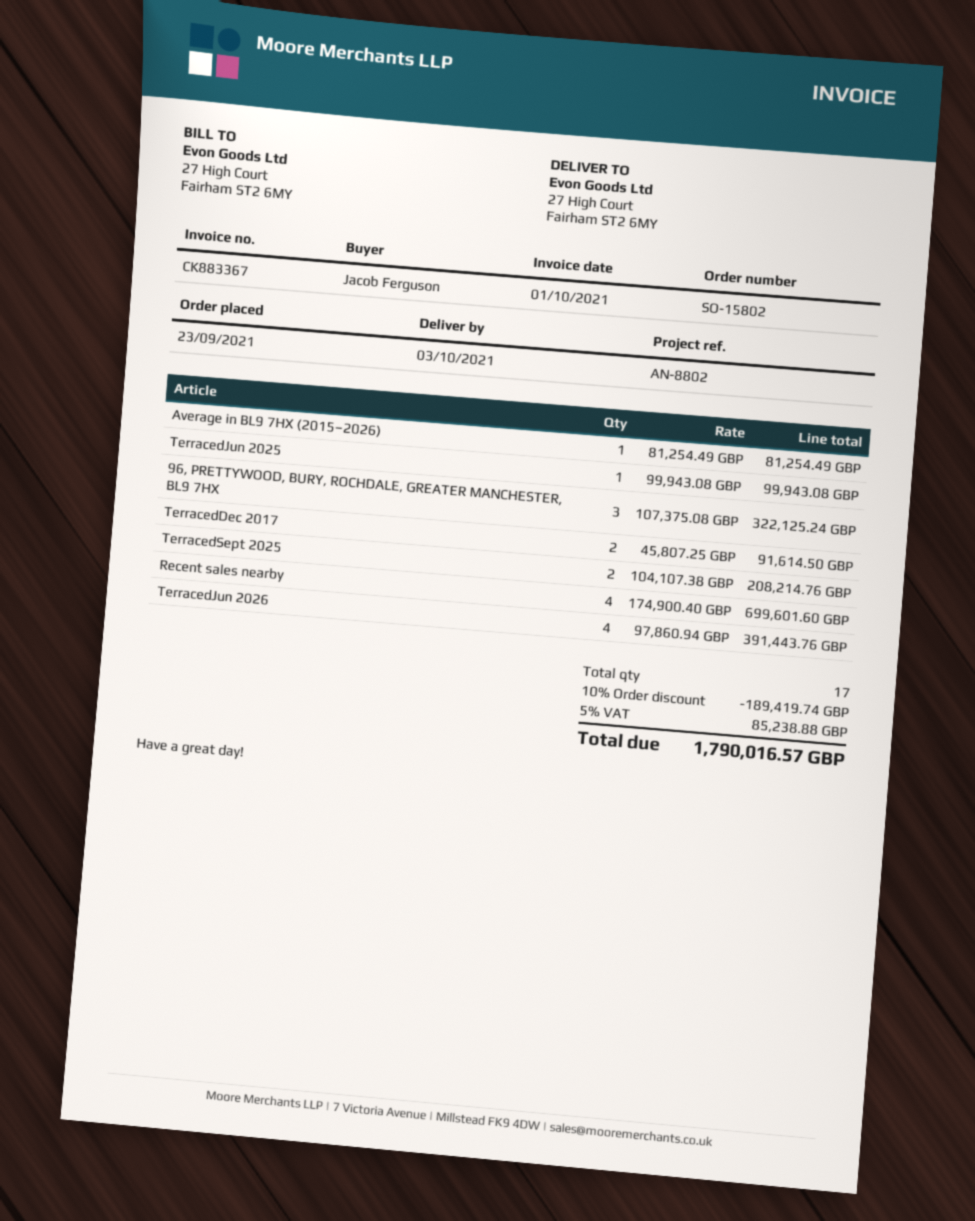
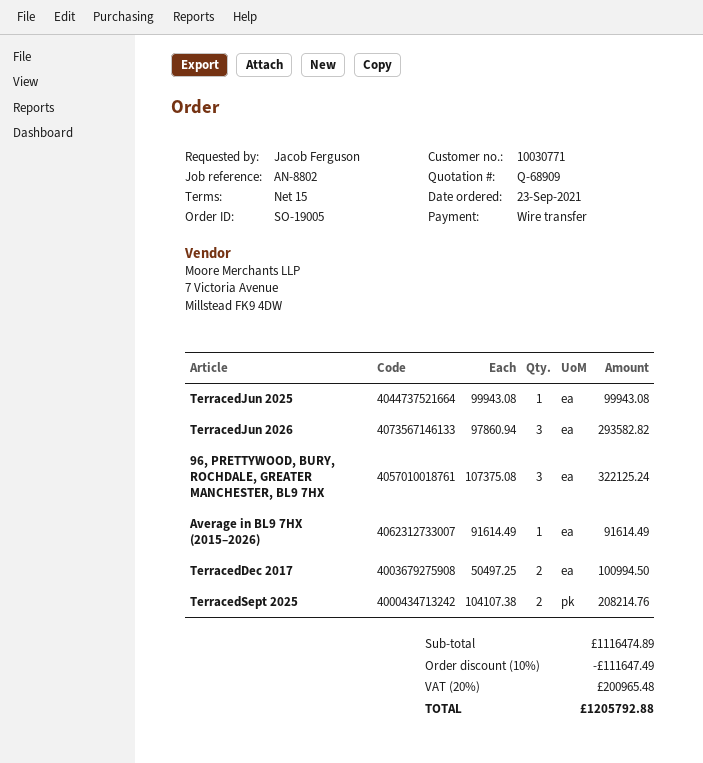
order number: SO-15802 -> SO-19005
Average in BL9 7HX (2015–2026): 1 x 81254.49 = 81254.49 -> 1 x 91614.49 = 91614.49
TerracedDec 2017: 2 x 45807.25 = 91614.50 -> 2 x 50497.25 = 100994.50
Recent sales nearby: 4 x 174900.40 = 699601.60 -> none
TerracedJun 2026: 4 x 97860.94 = 391443.76 -> 3 x 97860.94 = 293582.82
discount: 10% = 189419.74 -> 10% = 111647.49
tax: 5% = 85238.88 -> 20% = 200965.48
total: 1790016.57 -> 1205792.88

